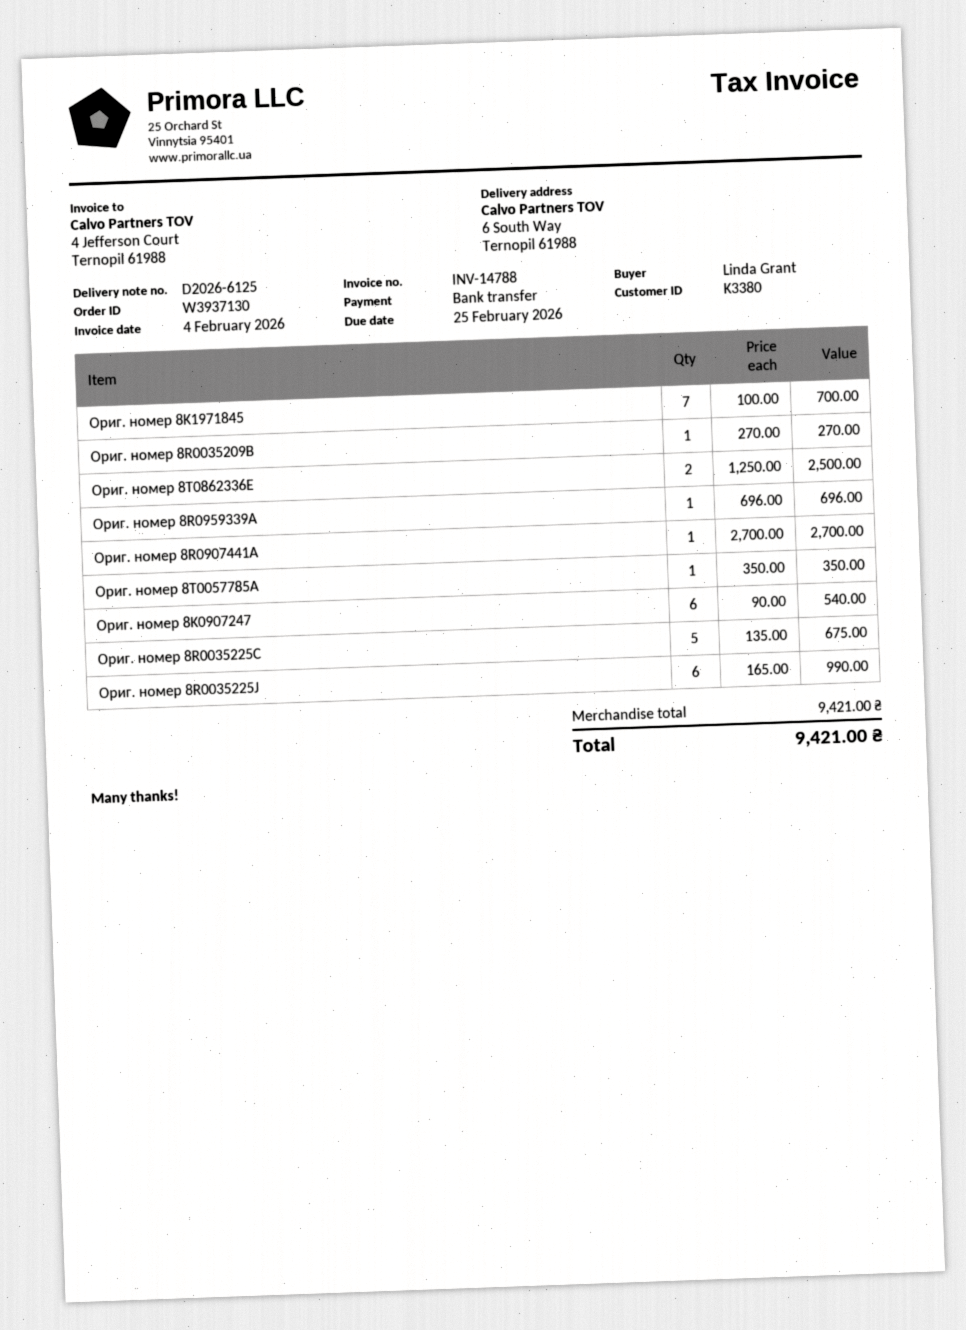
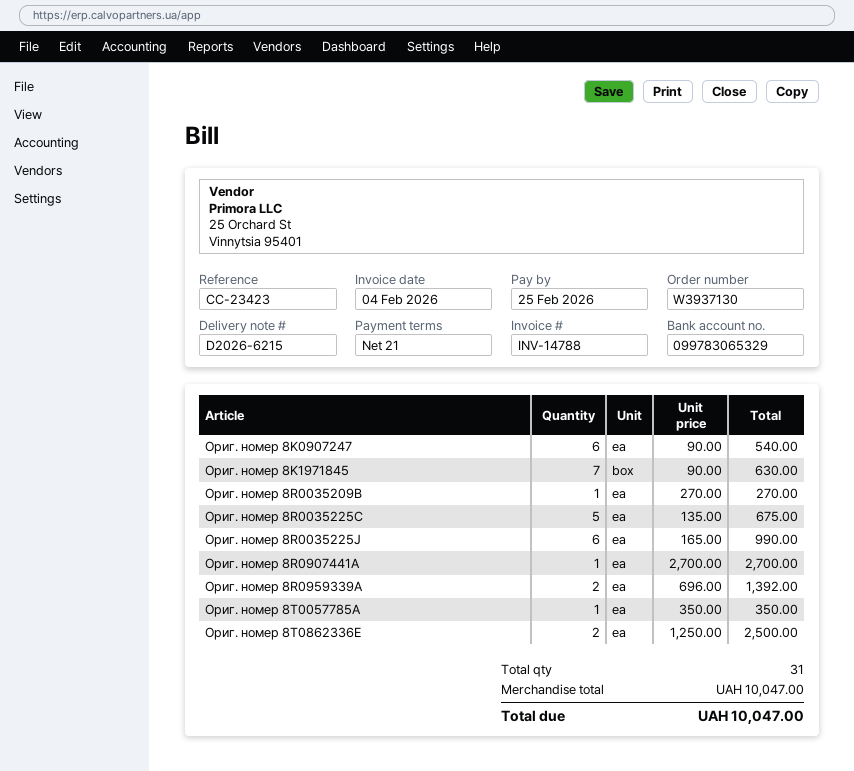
delivery note number: D2026-6125 -> D2026-6215
Ориг. номер 8K1971845: 7 x 100.00 = 700.00 -> 7 x 90.00 = 630.00
Ориг. номер 8R0959339A: 1 x 696.00 = 696.00 -> 2 x 696.00 = 1392.00
subtotal: 9421.00 -> 10047.00
total: 9421.00 -> 10047.00

